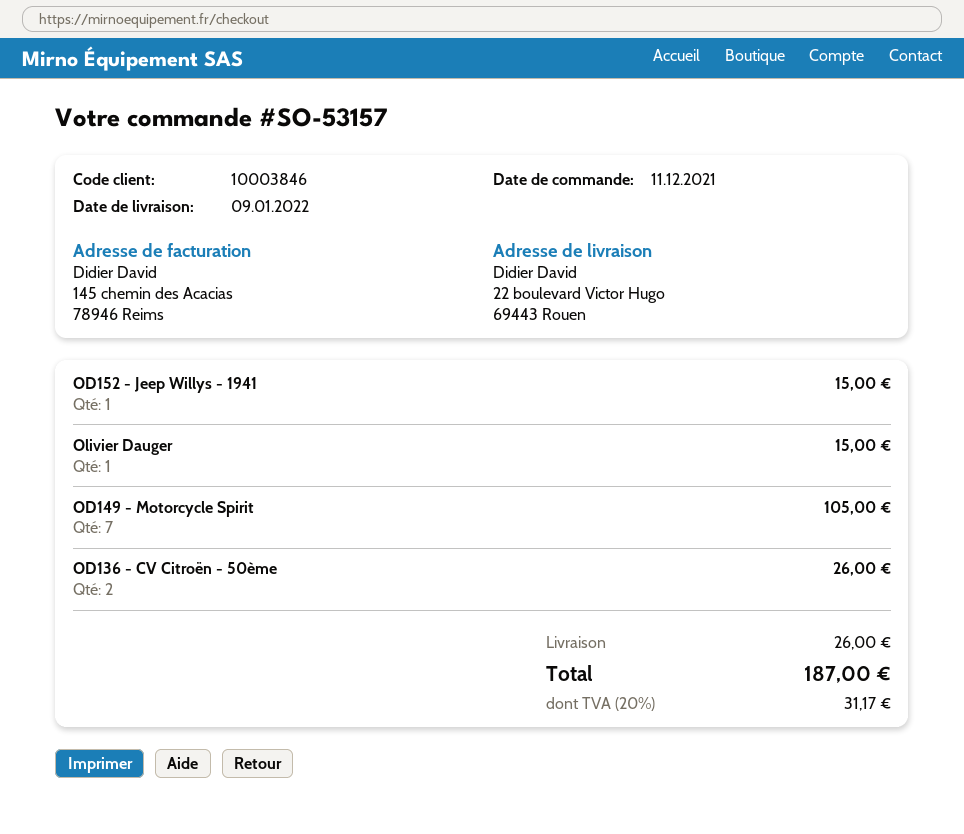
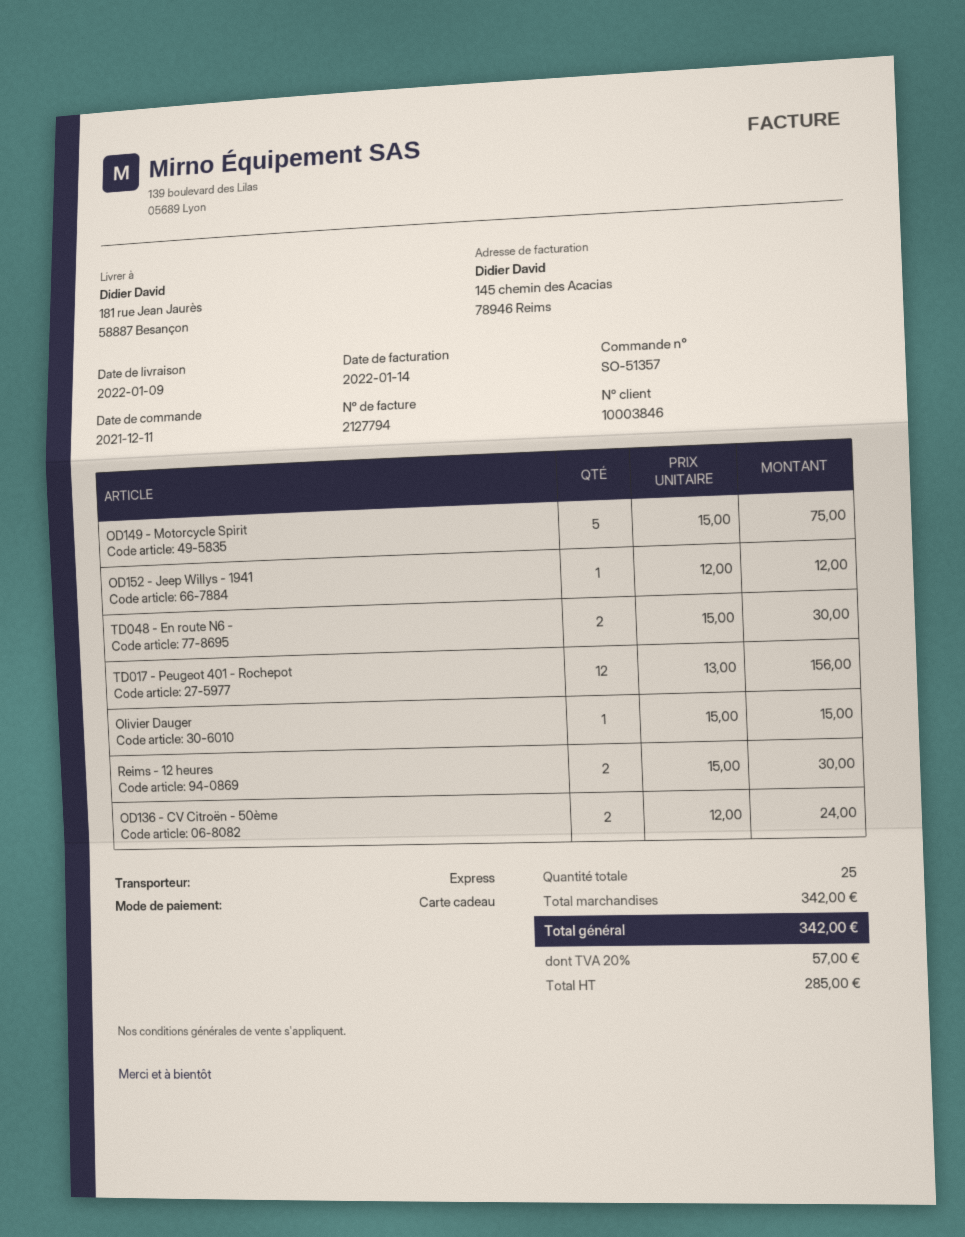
order number: SO-53157 -> SO-51357
ship to: 22 boulevard Victor Hugo, 69443 Rouen -> 181 rue Jean Jaurès, 58887 Besançon
OD152 - Jeep Willys - 1941: 1 for 15.00 -> 1 for 12.00
OD149 - Motorcycle Spirit: 7 for 105.00 -> 5 for 75.00
OD136 - CV Citroën - 50ème: 2 for 26.00 -> 2 for 24.00
TD048 - En route N6 -: none -> 2 for 30.00
TD017 - Peugeot 401 - Rochepot: none -> 12 for 156.00
Reims - 12 heures: none -> 2 for 30.00
shipping: 26.00 -> none
tax: 20% = 31.17 -> 20% = 57.00
total: 187.00 -> 342.00

